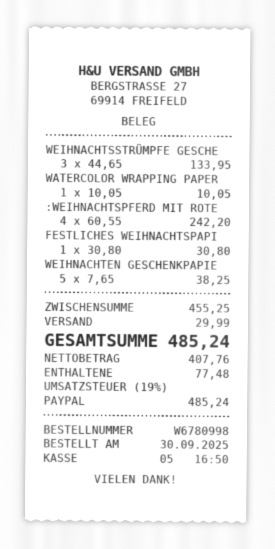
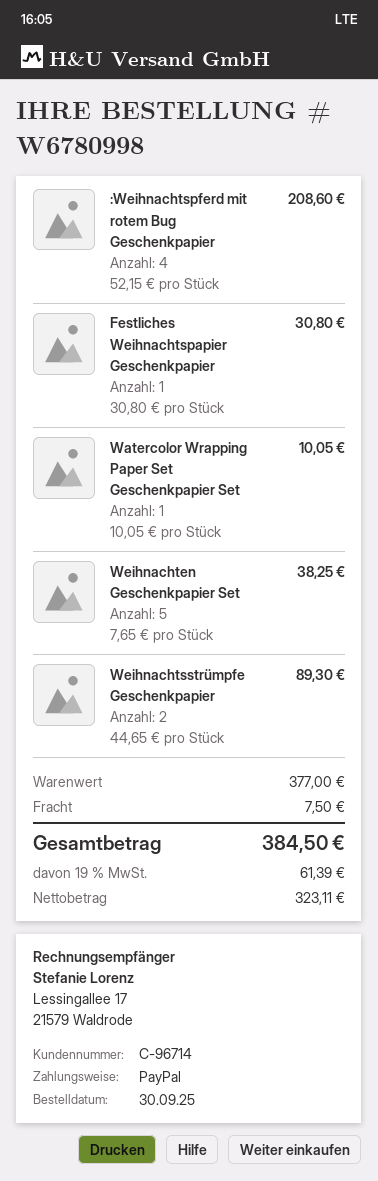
WEIHNACHTSSTRÜMPFE GESCHE: 3 x 44.65 = 133.95 -> 2 x 44.65 = 89.30
:WEIHNACHTSPFERD MIT ROTE: 4 x 60.55 = 242.20 -> 4 x 52.15 = 208.60
subtotal: 455.25 -> 377.00
shipping: 29.99 -> 7.50
net: 407.76 -> 323.11
tax: 19% = 77.48 -> 19% = 61.39
total: 485.24 -> 384.50

